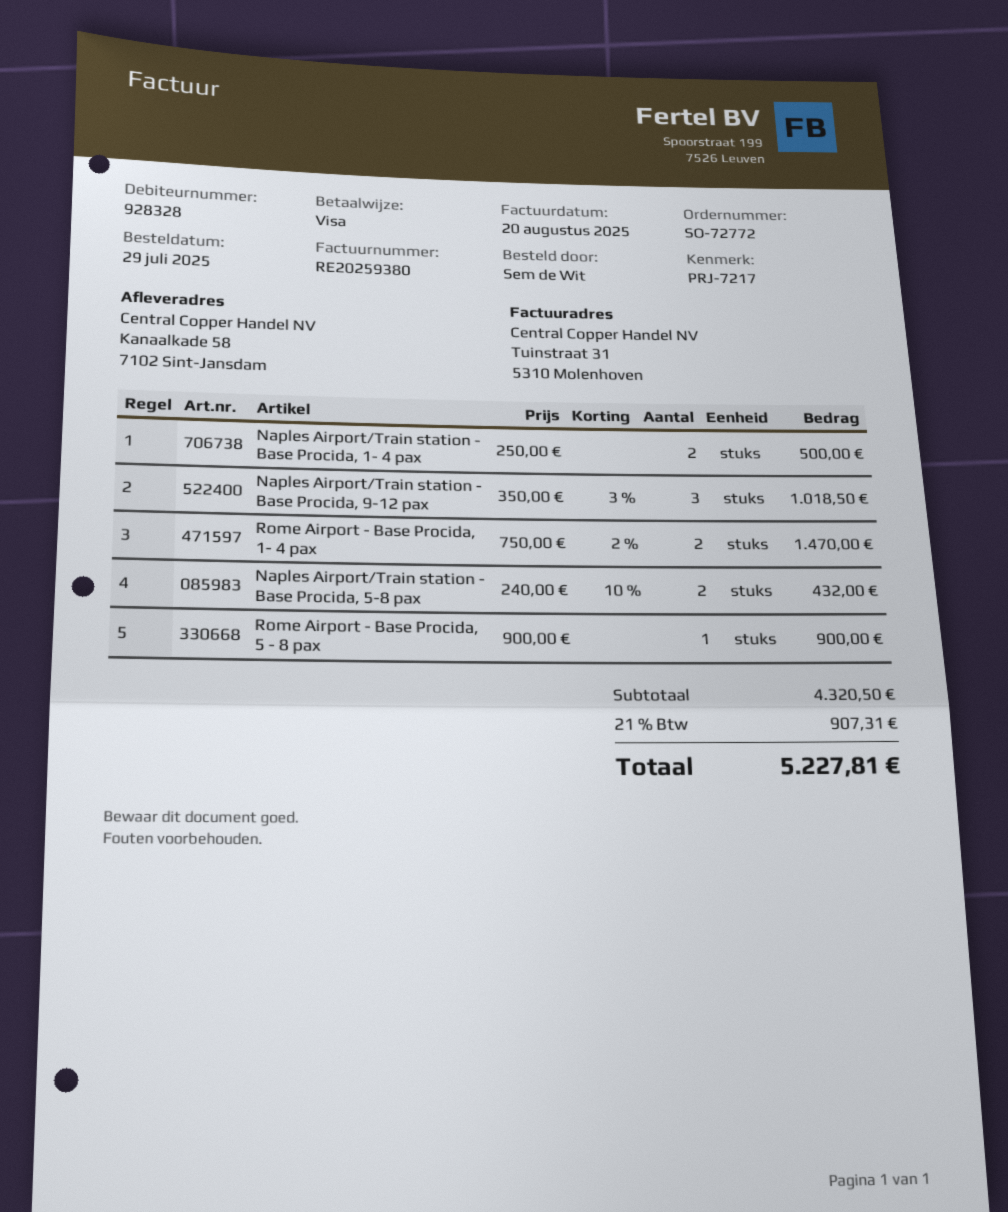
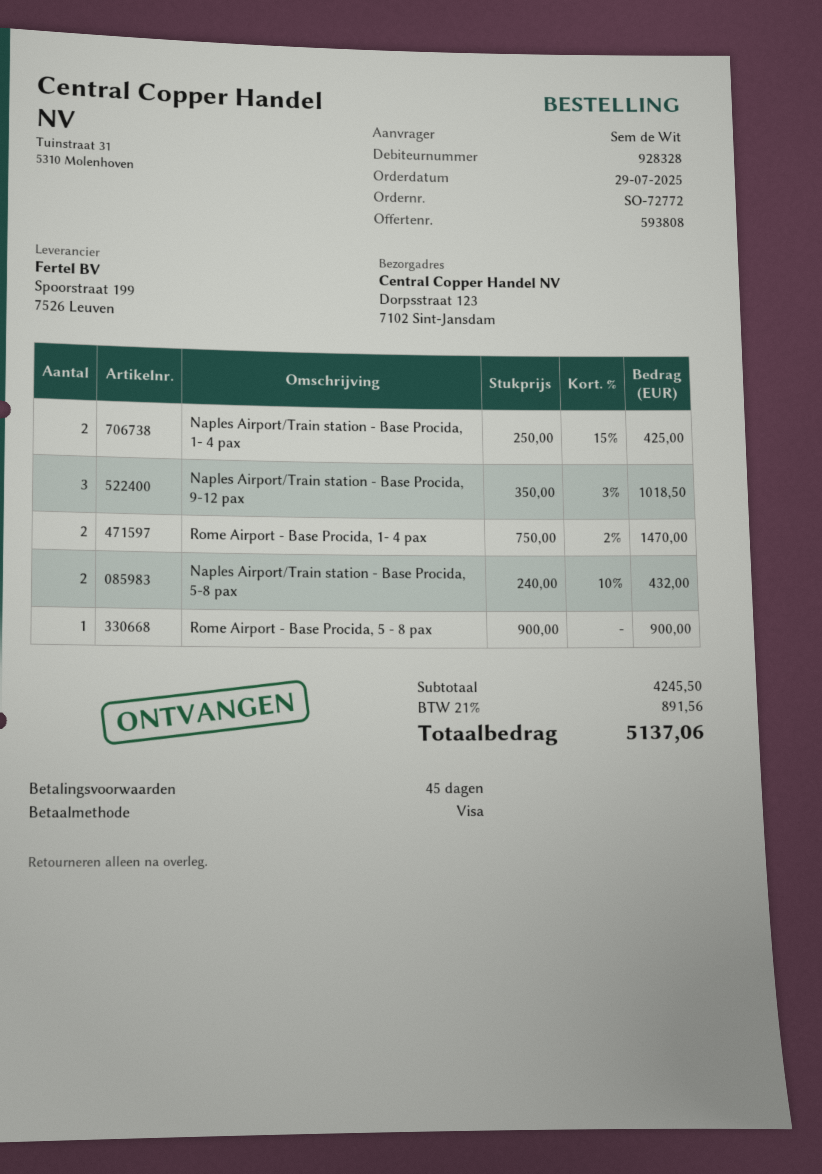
ship to: Kanaalkade 58, 7102 Sint-Jansdam -> Dorpsstraat 123, 7102 Sint-Jansdam
Naples Airport/Train station - Base Procida, 1- 4 pax: 2 x 250.00 = 500.00 -> 2 x 250.00 - 15% = 425.00
subtotal: 4320.50 -> 4245.50
tax: 21% = 907.31 -> 21% = 891.56
total: 5227.81 -> 5137.06

